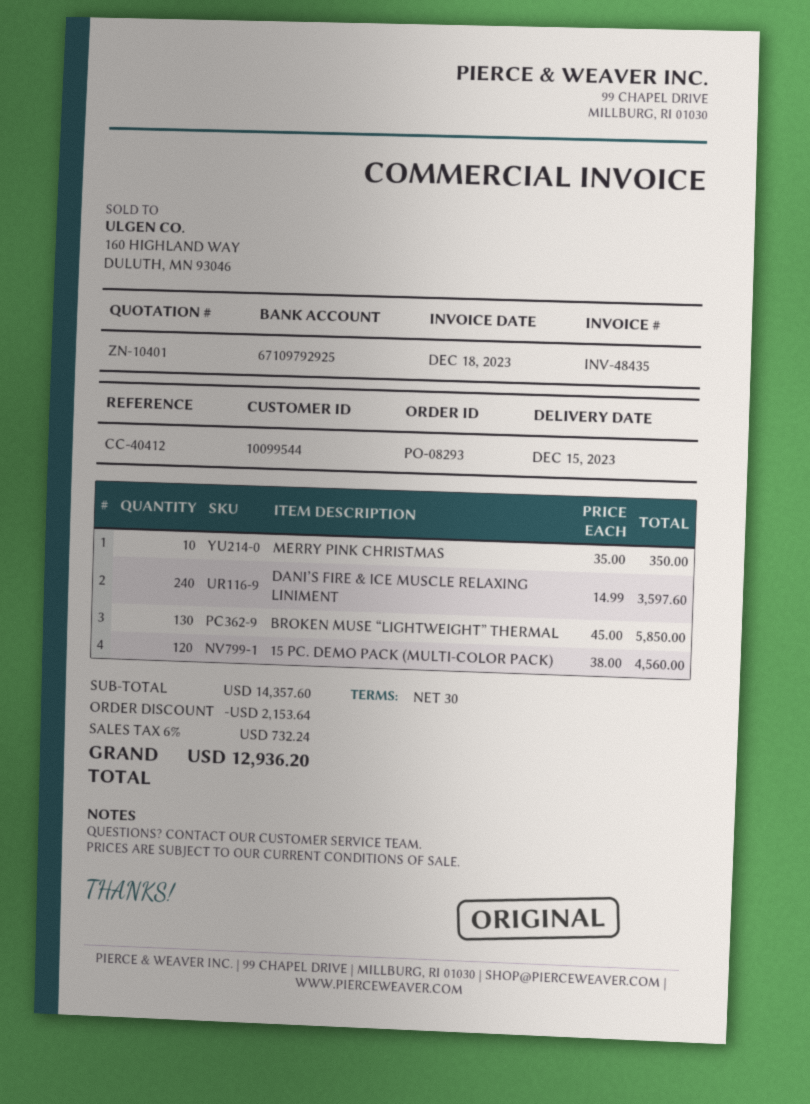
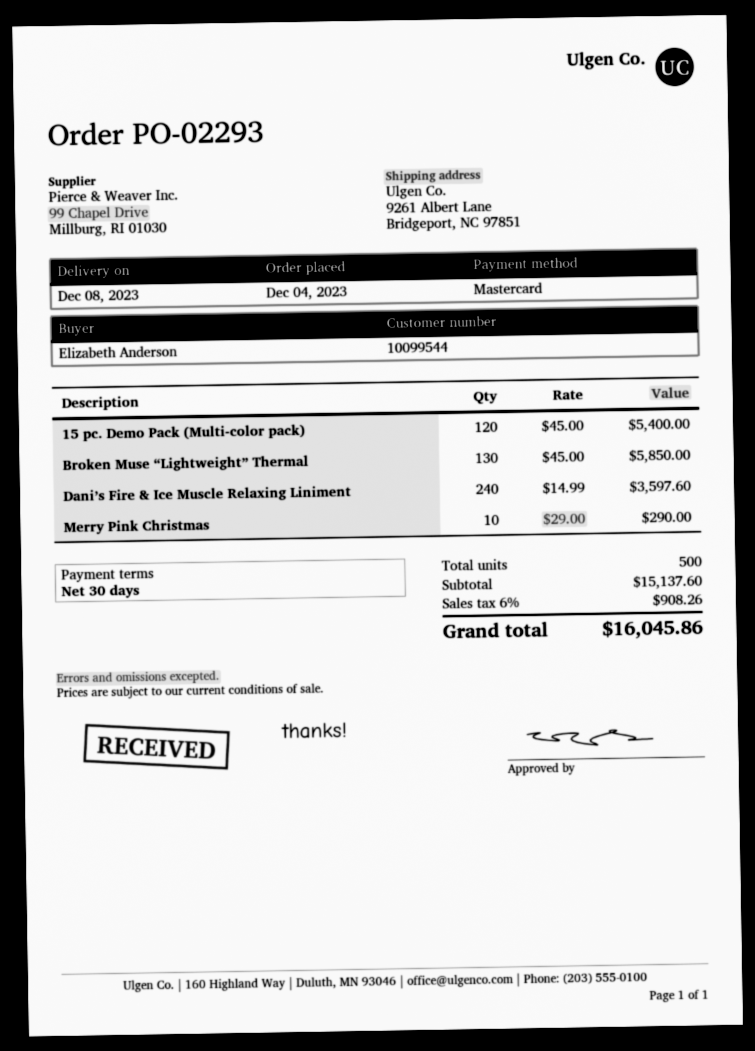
order number: PO-08293 -> PO-02293
delivery date: 2023-12-15 -> 2023-12-08
MERRY PINK CHRISTMAS: 10 x 35.00 = 350.00 -> 10 x 29.00 = 290.00
15 PC. DEMO PACK (MULTI-COLOR PACK): 120 x 38.00 = 4560.00 -> 120 x 45.00 = 5400.00
subtotal: 14357.60 -> 15137.60
discount: 2153.64 -> none
tax: 6% = 732.24 -> 6% = 908.26
total: 12936.20 -> 16045.86

